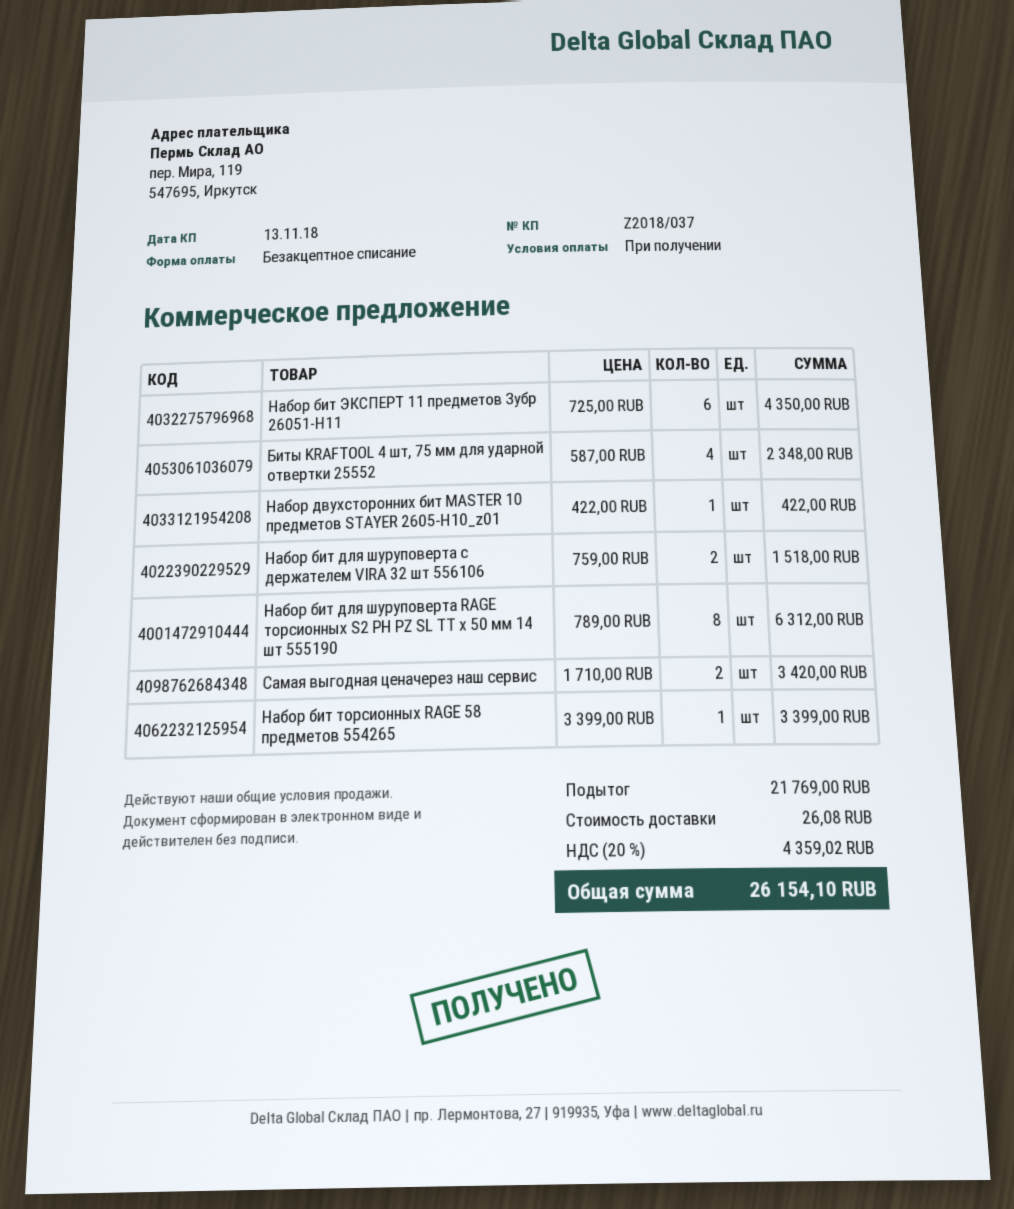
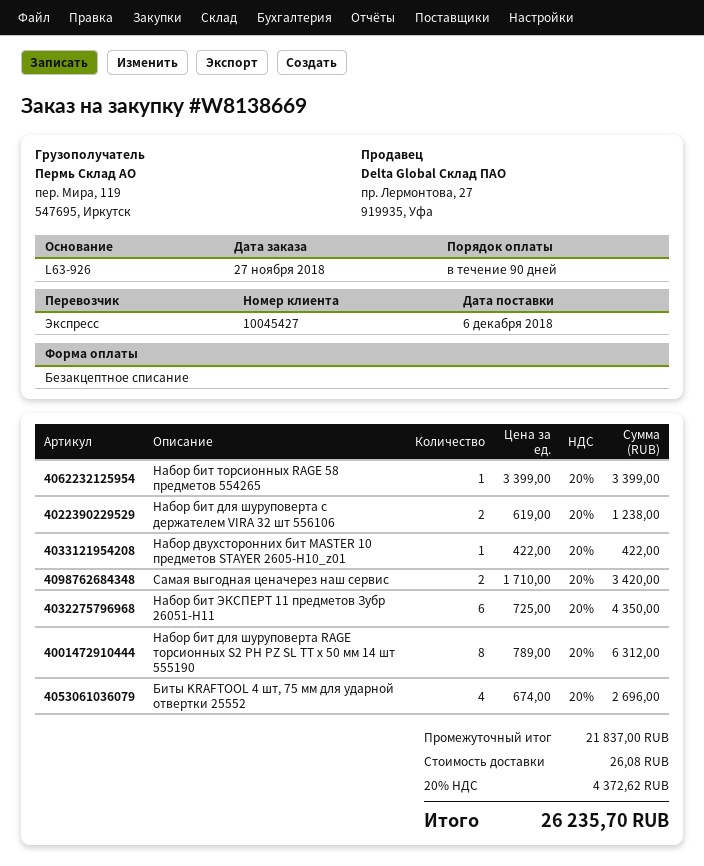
payment terms: on receipt -> 90 days
Биты KRAFTOOL 4 шт, 75 мм для ударной отвертки 25552: 4 x 587.00 = 2348.00 -> 4 x 674.00 = 2696.00
Набор бит для шуруповерта с держателем VIRA 32 шт 556106: 2 x 759.00 = 1518.00 -> 2 x 619.00 = 1238.00
subtotal: 21769.00 -> 21837.00
tax: 20% = 4359.02 -> 20% = 4372.62
total: 26154.10 -> 26235.70

